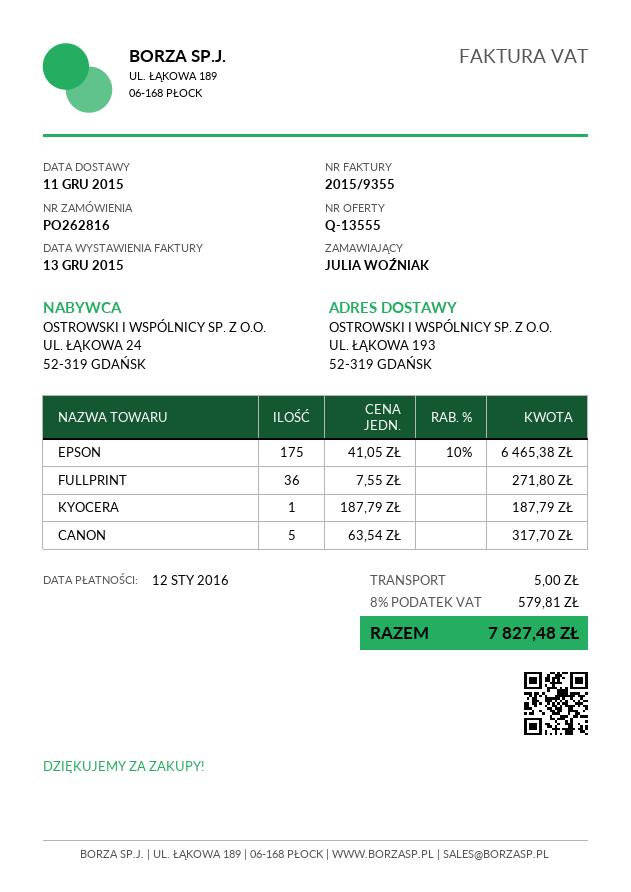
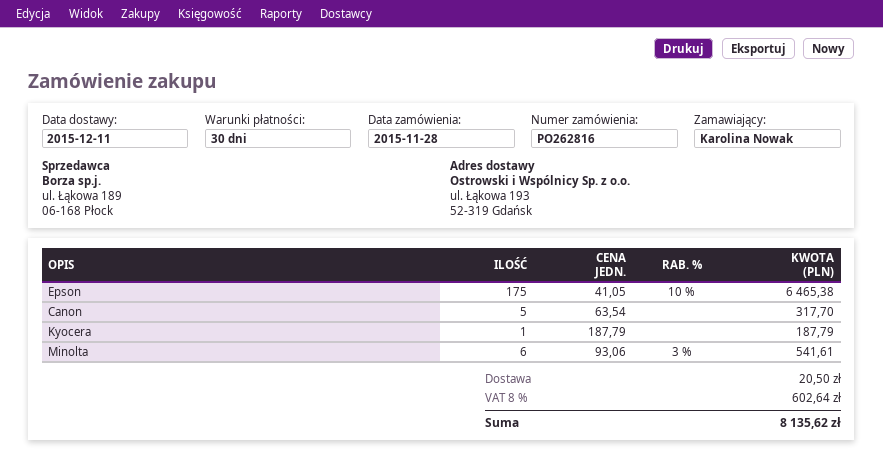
ordered by: JULIA WOŹNIAK -> Karolina Nowak
FULLPRINT: 36 x 7.55 = 271.80 -> none
Minolta: none -> 6 x 93.06 - 3% = 541.61
shipping: 5.00 -> 20.50
tax: 8% = 579.81 -> 8% = 602.64
total: 7827.48 -> 8135.62

